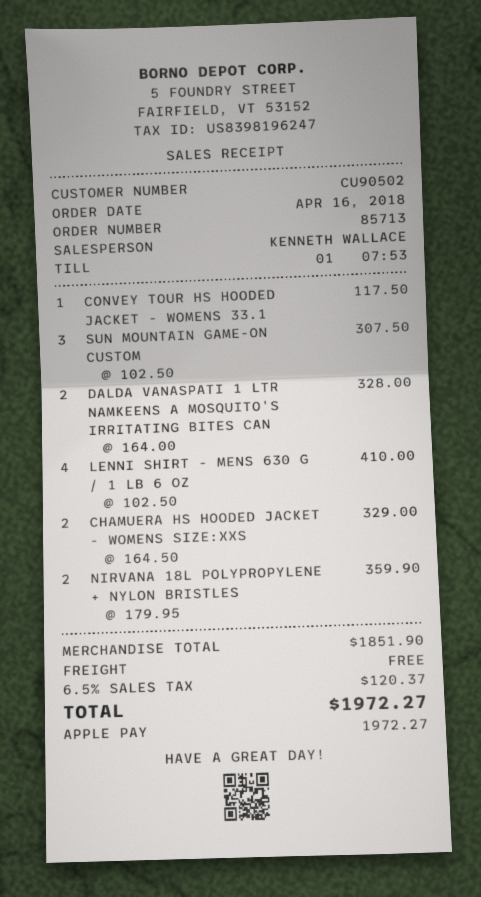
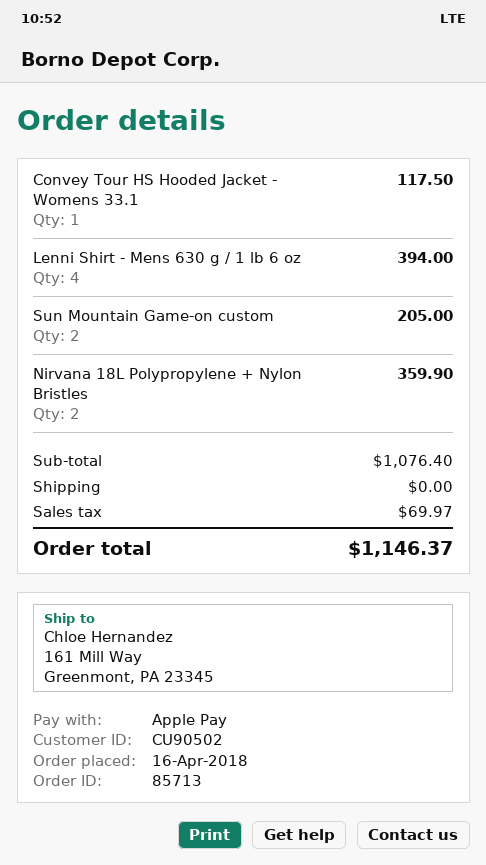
SUN MOUNTAIN GAME-ON CUSTOM: 3 for 307.50 -> 2 for 205.00
DALDA VANASPATI 1 LTR NAMKEENS A MOSQUITO'S IRRITATING BITES CAN: 2 for 328.00 -> none
LENNI SHIRT - MENS 630 G / 1 LB 6 OZ: 4 for 410.00 -> 4 for 394.00
CHAMUERA HS HOODED JACKET - WOMENS SIZE:XXS: 2 for 329.00 -> none
subtotal: 1851.90 -> 1076.40
tax: 120.37 -> 69.97
total: 1972.27 -> 1146.37

